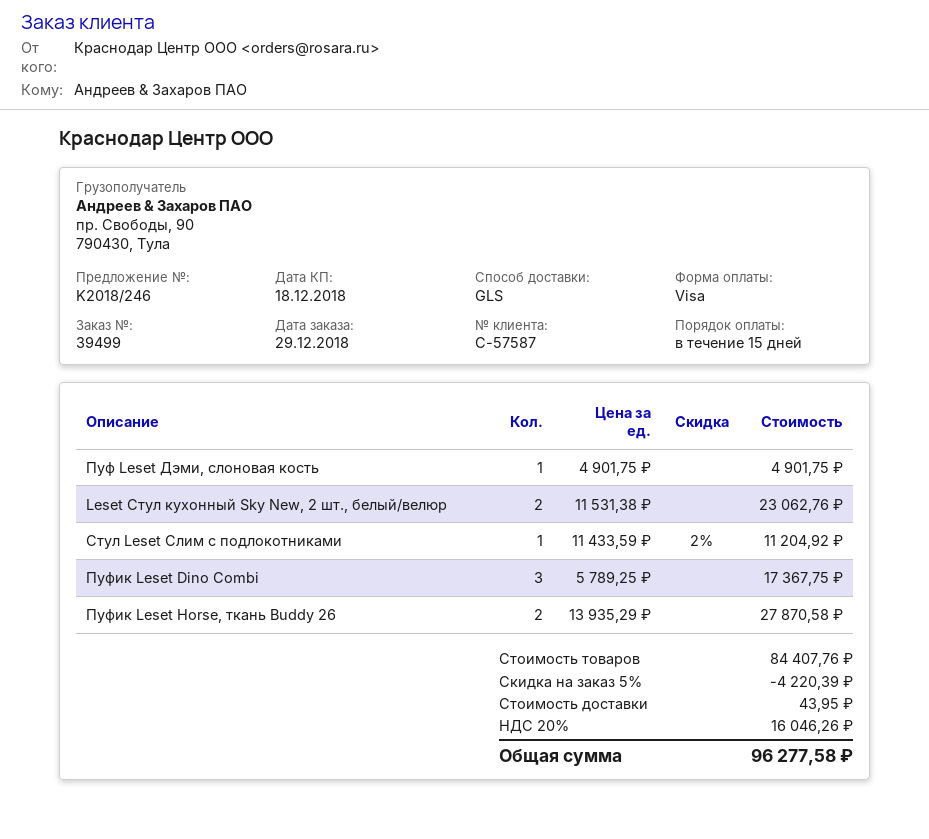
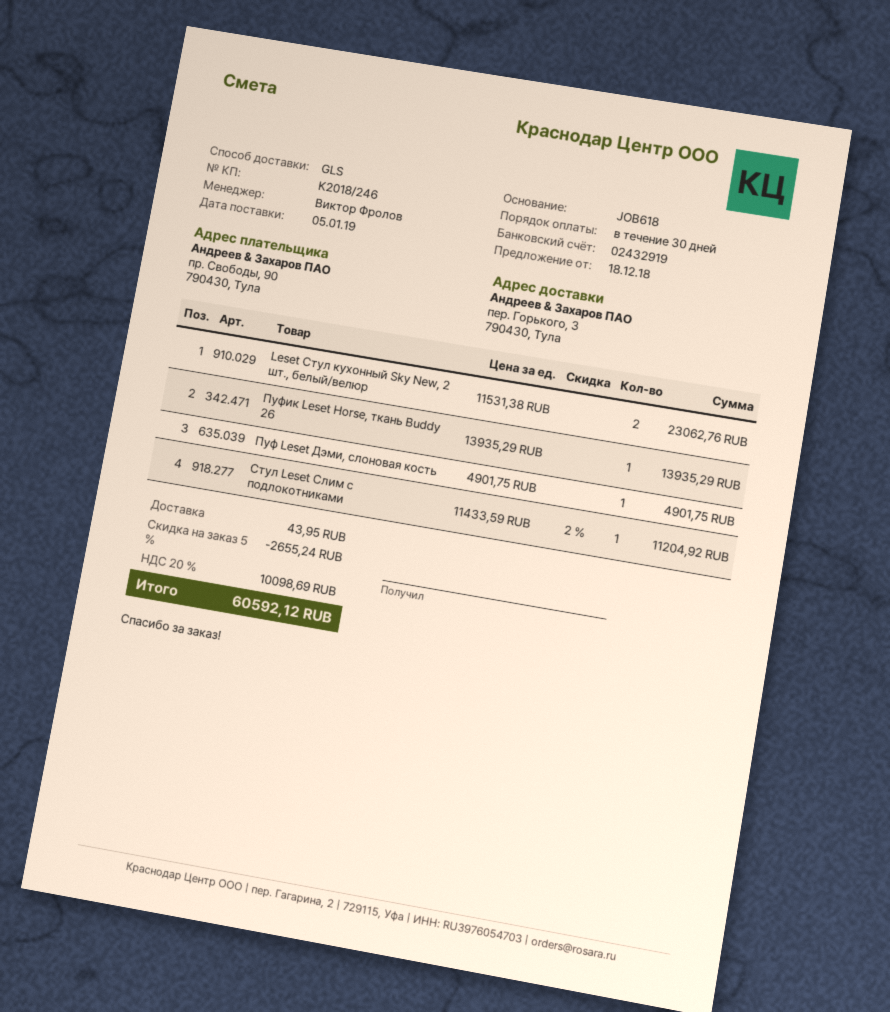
payment terms: 15 days -> 30 days
ship to: пр. Свободы, 90, 790430, Тула -> пер. Горького, 3, 790430, Тула
Пуфик Leset Dino Combi: 3 x 5789.25 = 17367.75 -> none
Пуфик Leset Horse, ткань Buddy 26: 2 x 13935.29 = 27870.58 -> 1 x 13935.29 = 13935.29
discount: 5% = 4220.39 -> 5% = 2655.24
tax: 20% = 16046.26 -> 20% = 10098.69
total: 96277.58 -> 60592.12

